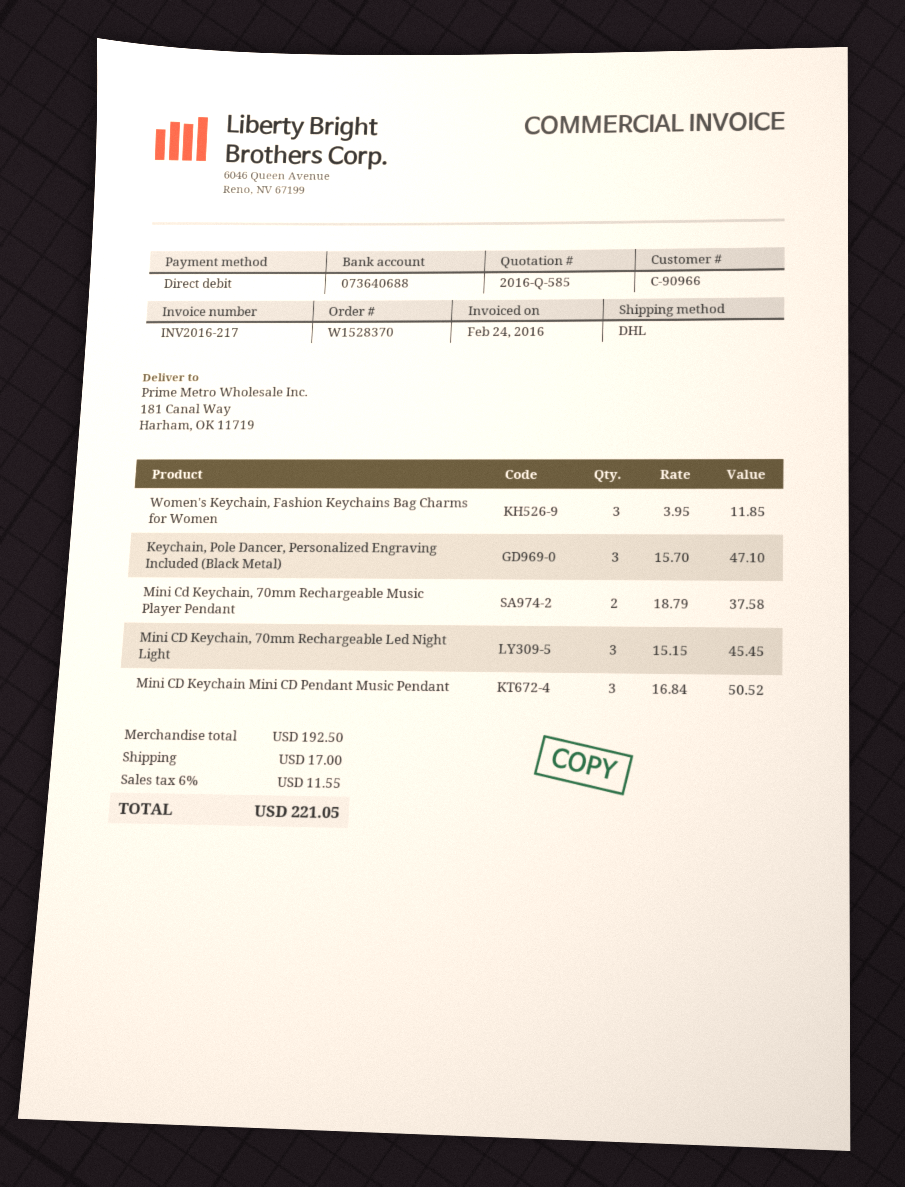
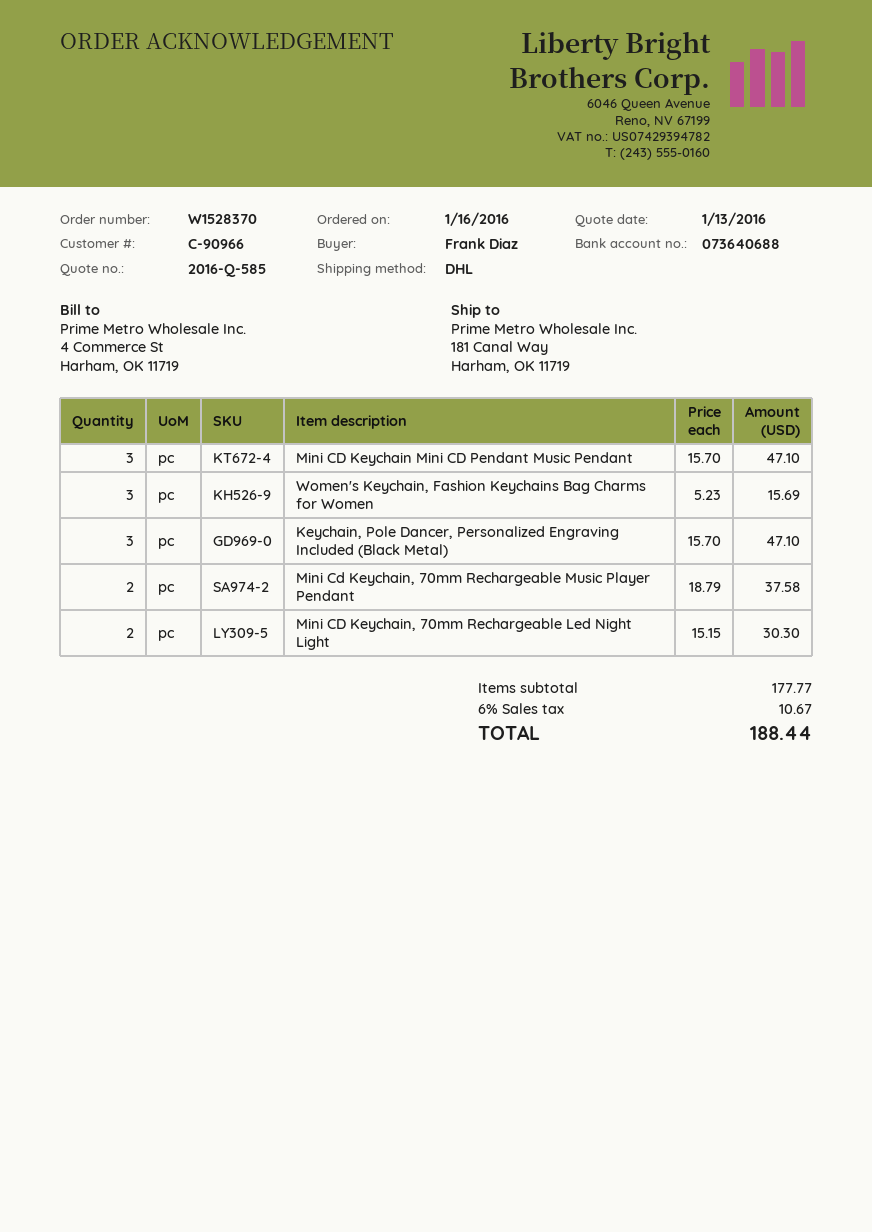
Women's Keychain, Fashion Keychains Bag Charms for Women: 3 x 3.95 = 11.85 -> 3 x 5.23 = 15.69
Mini CD Keychain, 70mm Rechargeable Led Night Light: 3 x 15.15 = 45.45 -> 2 x 15.15 = 30.30
Mini CD Keychain Mini CD Pendant Music Pendant: 3 x 16.84 = 50.52 -> 3 x 15.70 = 47.10
subtotal: 192.50 -> 177.77
shipping: 17.00 -> none
tax: 6% = 11.55 -> 6% = 10.67
total: 221.05 -> 188.44

